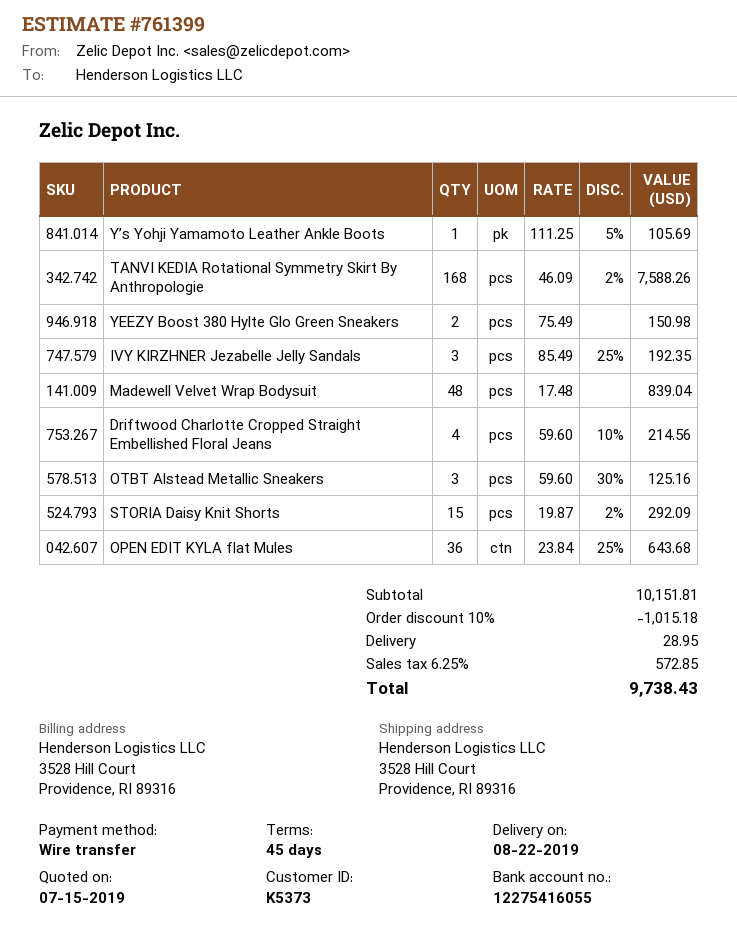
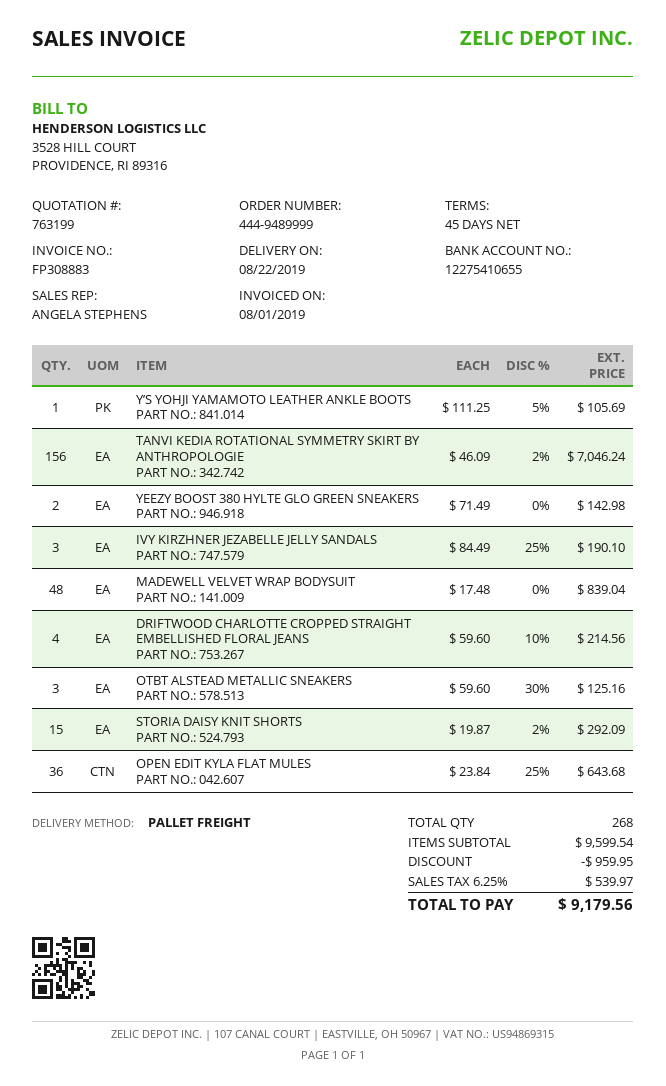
quote number: 761399 -> 763199
bank account: 12275416055 -> 12275410655
TANVI KEDIA Rotational Symmetry Skirt By Anthropologie: 168 x 46.09 - 2% = 7588.26 -> 156 x 46.09 - 2% = 7046.24
YEEZY Boost 380 Hylte Glo Green Sneakers: 2 x 75.49 = 150.98 -> 2 x 71.49 = 142.98
IVY KIRZHNER Jezabelle Jelly Sandals: 3 x 85.49 - 25% = 192.35 -> 3 x 84.49 - 25% = 190.10
subtotal: 10151.81 -> 9599.54
discount: 1015.18 -> 959.95
shipping: 28.95 -> none
tax: 6.25% = 572.85 -> 6.25% = 539.97
total: 9738.43 -> 9179.56

